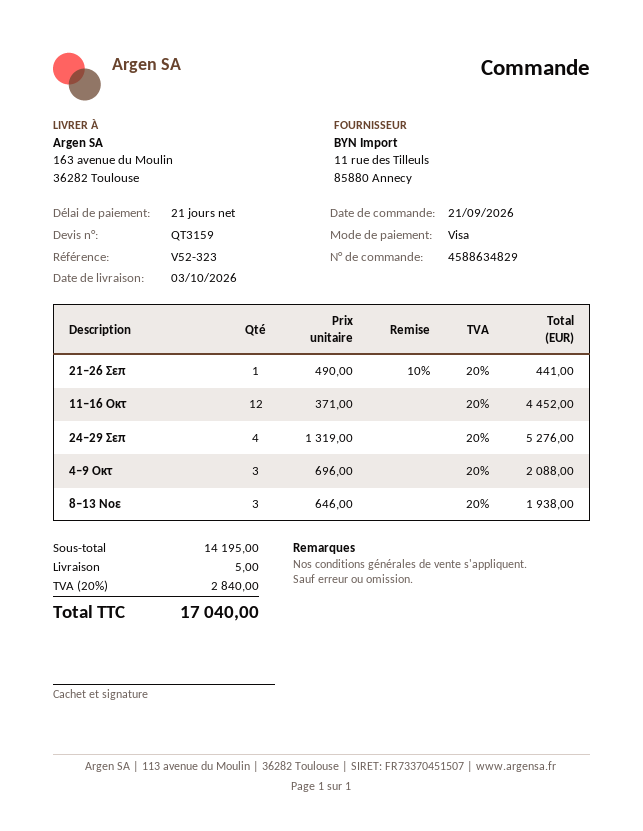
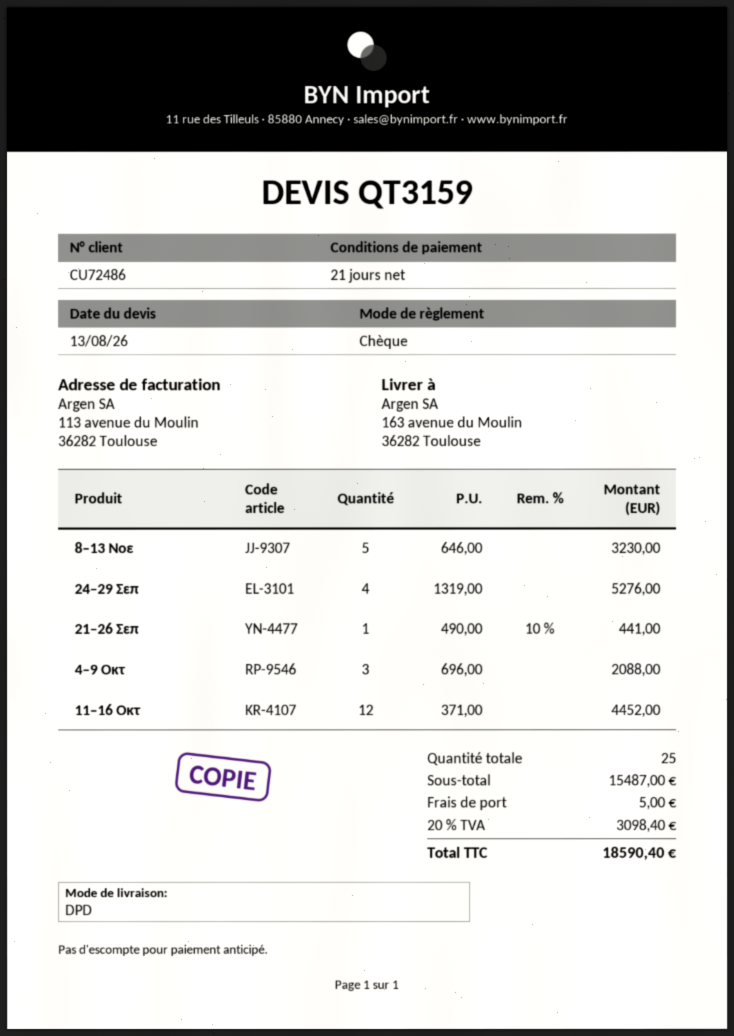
payment method: Visa -> cheque
8–13 Νοε: 3 x 646.00 = 1938.00 -> 5 x 646.00 = 3230.00
subtotal: 14195.00 -> 15487.00
tax: 20% = 2840.00 -> 20% = 3098.40
total: 17040.00 -> 18590.40

